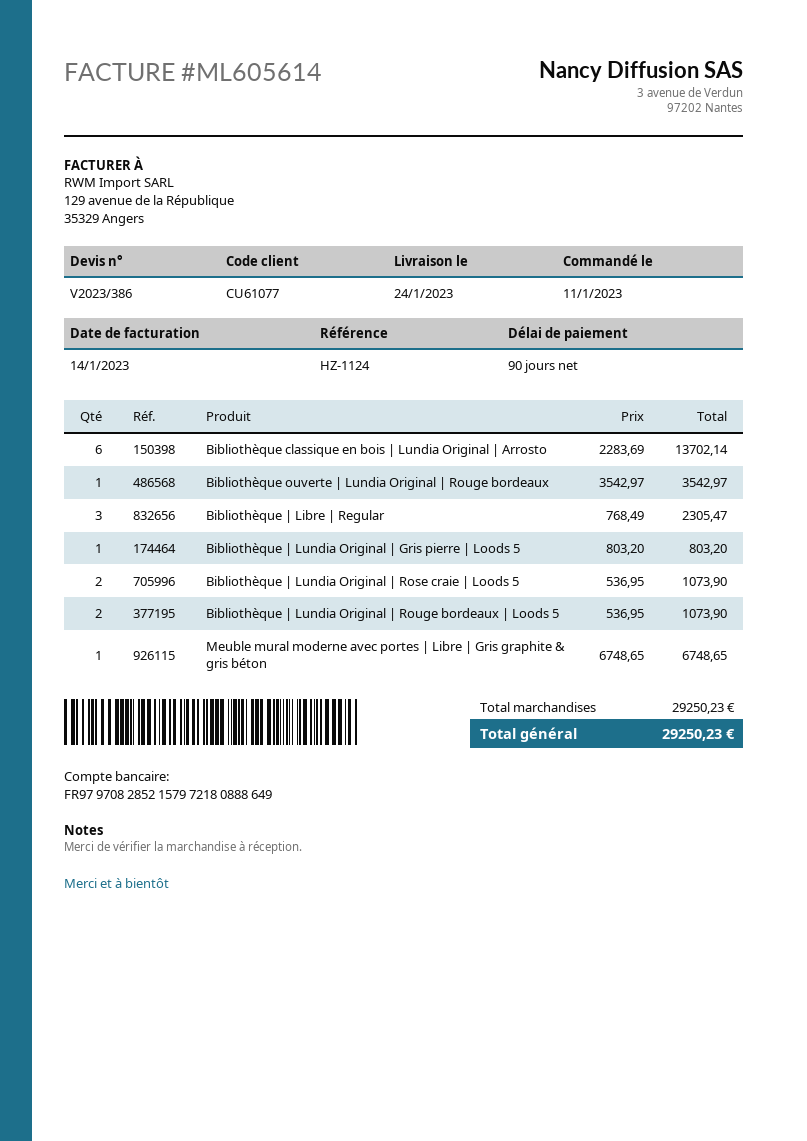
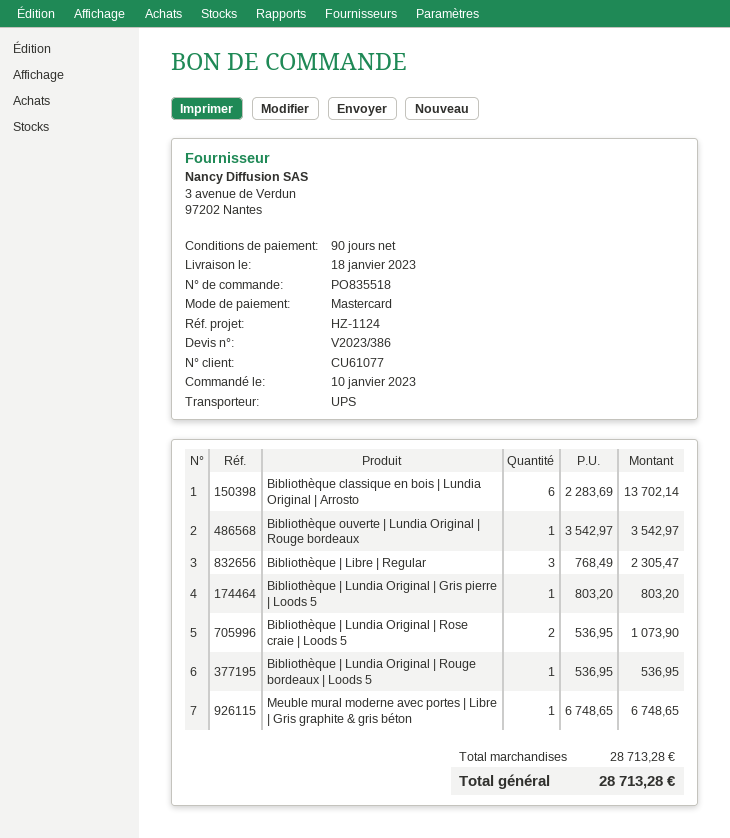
order date: 2023-01-11 -> 2023-01-10
delivery date: 2023-01-24 -> 2023-01-18
Bibliothèque | Lundia Original | Rouge bordeaux | Loods 5: 2 x 536.95 = 1073.90 -> 1 x 536.95 = 536.95
subtotal: 29250.23 -> 28713.28
total: 29250.23 -> 28713.28

